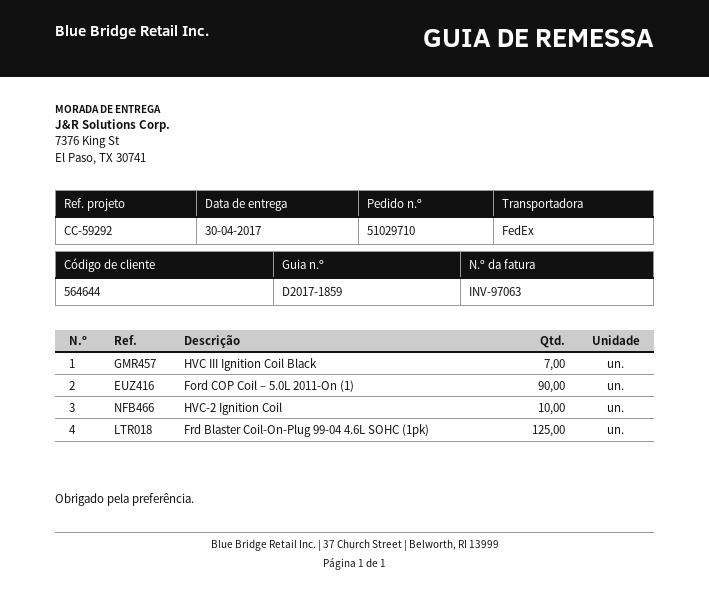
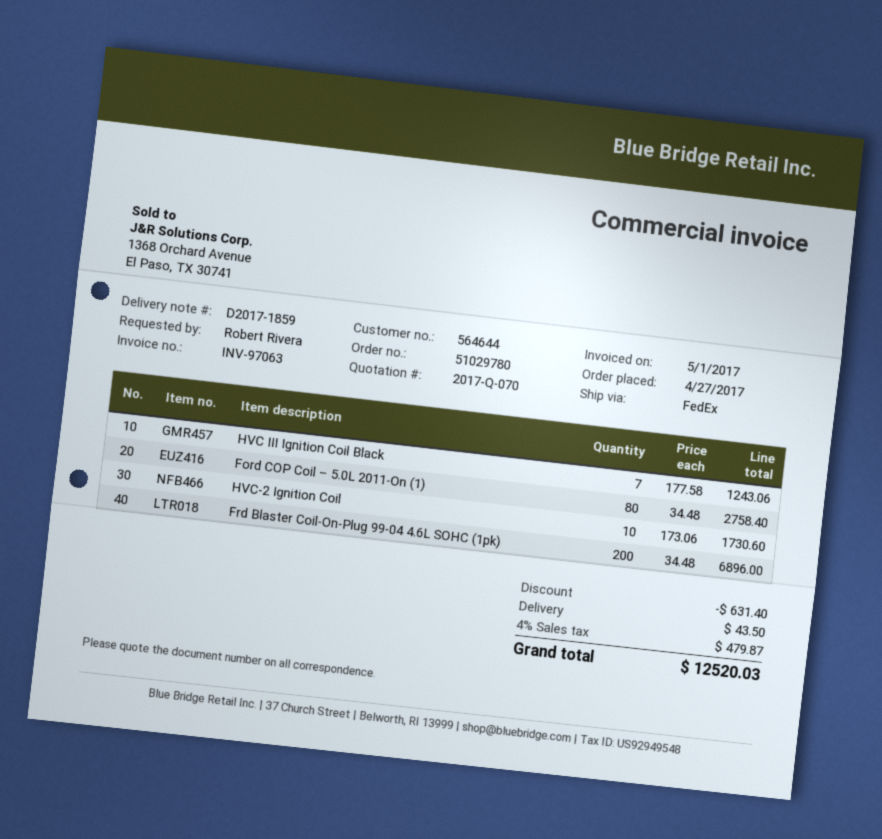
order number: 51029710 -> 51029780
Ford COP Coil – 5.0L 2011-On (1): 90 -> 80
Frd Blaster Coil-On-Plug 99-04 4.6L SOHC (1pk): 125 -> 200

